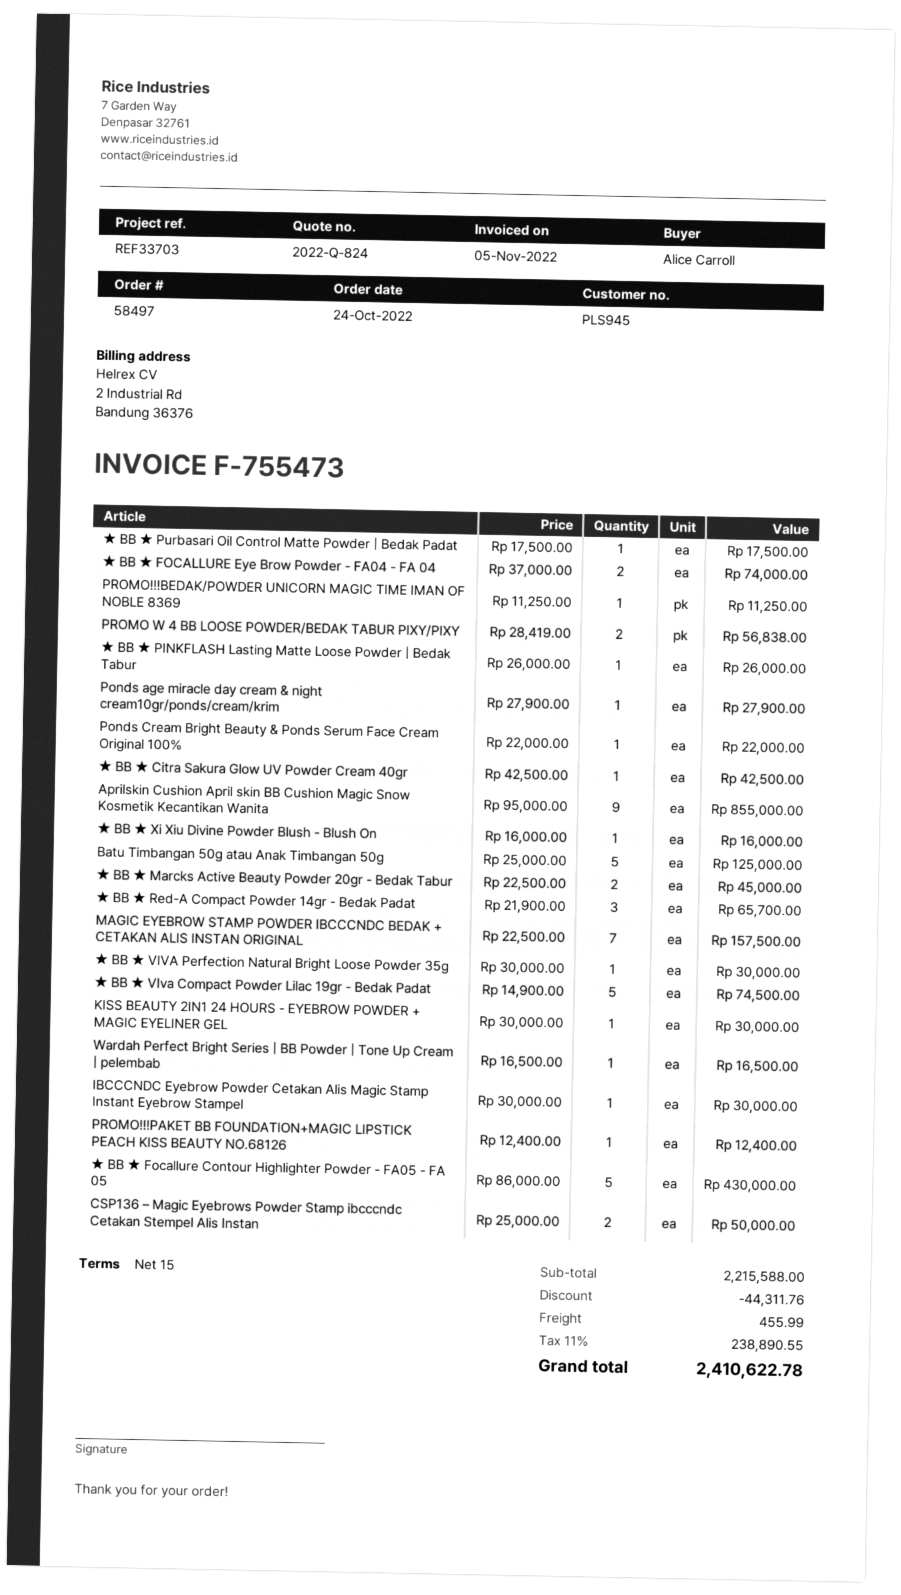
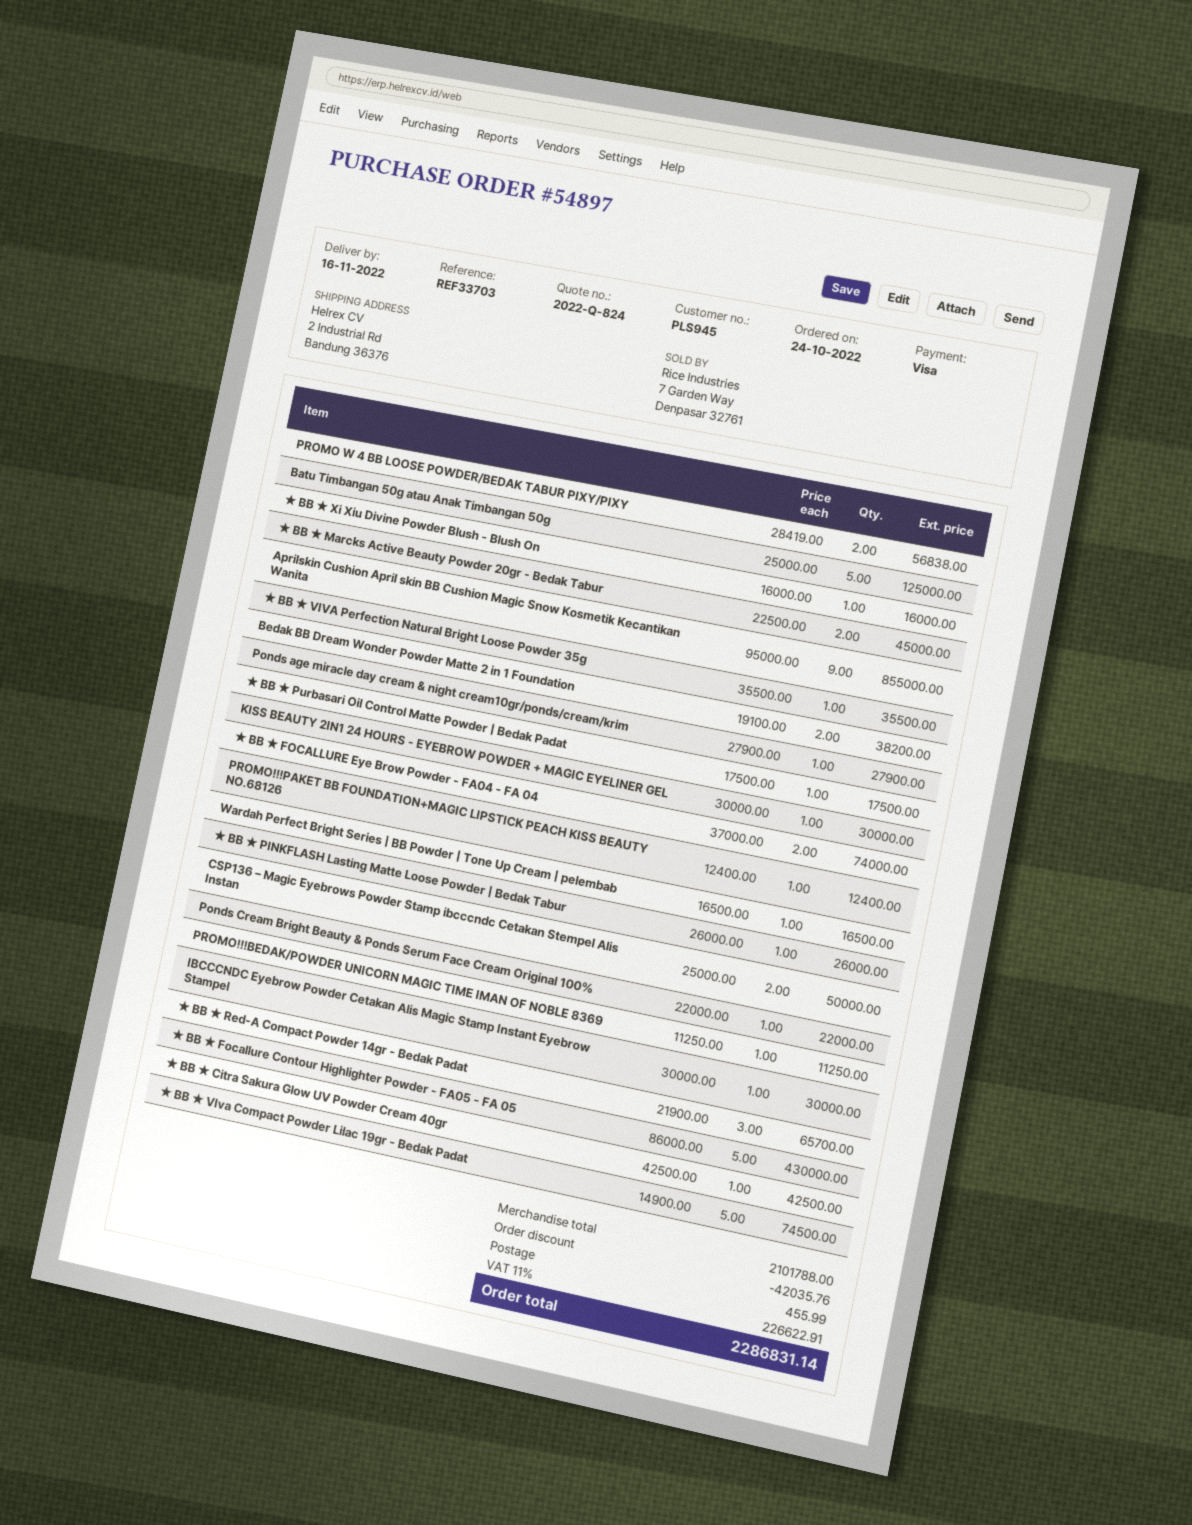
order number: 58497 -> 54897
MAGIC EYEBROW STAMP POWDER IBCCCNDC BEDAK + CETAKAN ALIS INSTAN ORIGINAL: 7 x 22500.00 = 157500.00 -> none
★ BB ★ VIVA Perfection Natural Bright Loose Powder 35g: 1 x 30000.00 = 30000.00 -> 1 x 35500.00 = 35500.00
Bedak BB Dream Wonder Powder Matte 2 in 1 Foundation: none -> 2 x 19100.00 = 38200.00
subtotal: 2215588.00 -> 2101788.00
discount: 44311.76 -> 42035.76
tax: 11% = 238890.55 -> 11% = 226622.91
total: 2410622.78 -> 2286831.14

